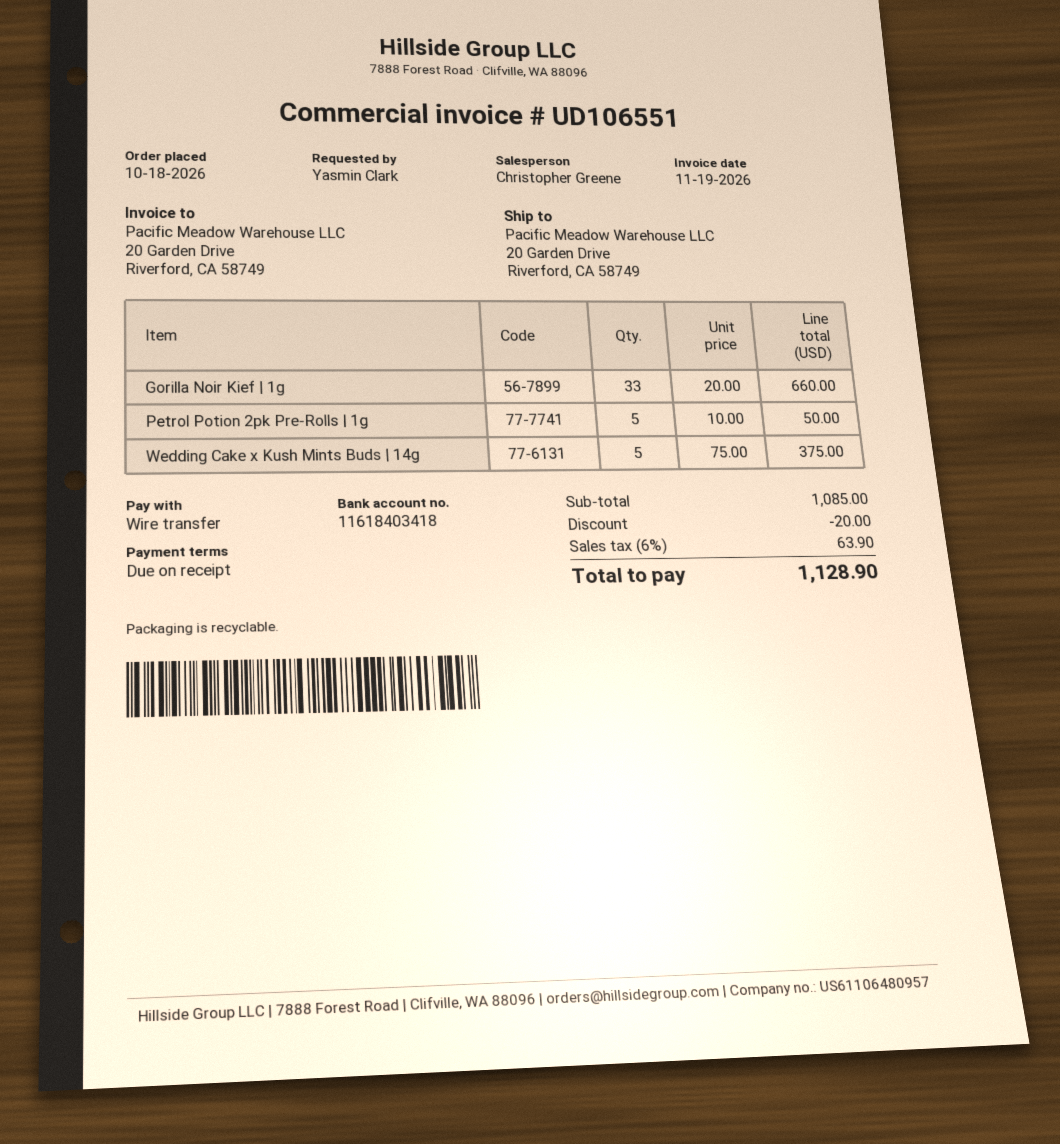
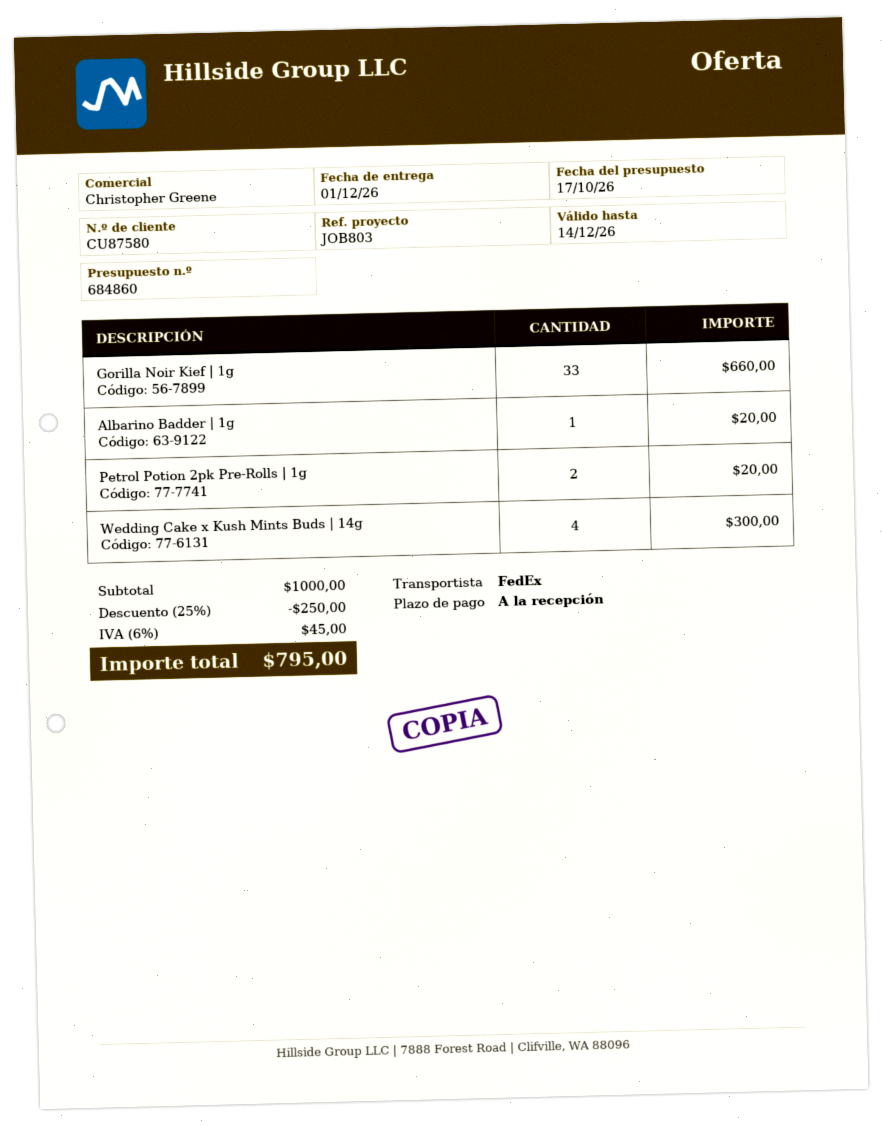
Petrol Potion 2pk Pre-Rolls | 1g: 5 for 50.00 -> 2 for 20.00
Wedding Cake x Kush Mints Buds | 14g: 5 for 375.00 -> 4 for 300.00
Albarino Badder | 1g: none -> 1 for 20.00
subtotal: 1085.00 -> 1000.00
discount: 20.00 -> 250.00
tax: 6% = 63.90 -> 6% = 45.00
total: 1128.90 -> 795.00

